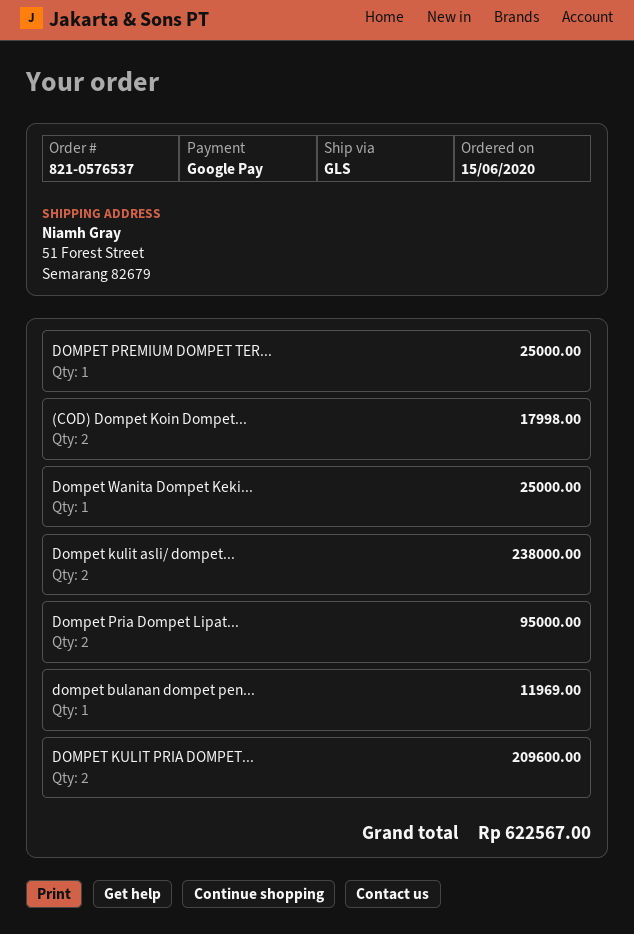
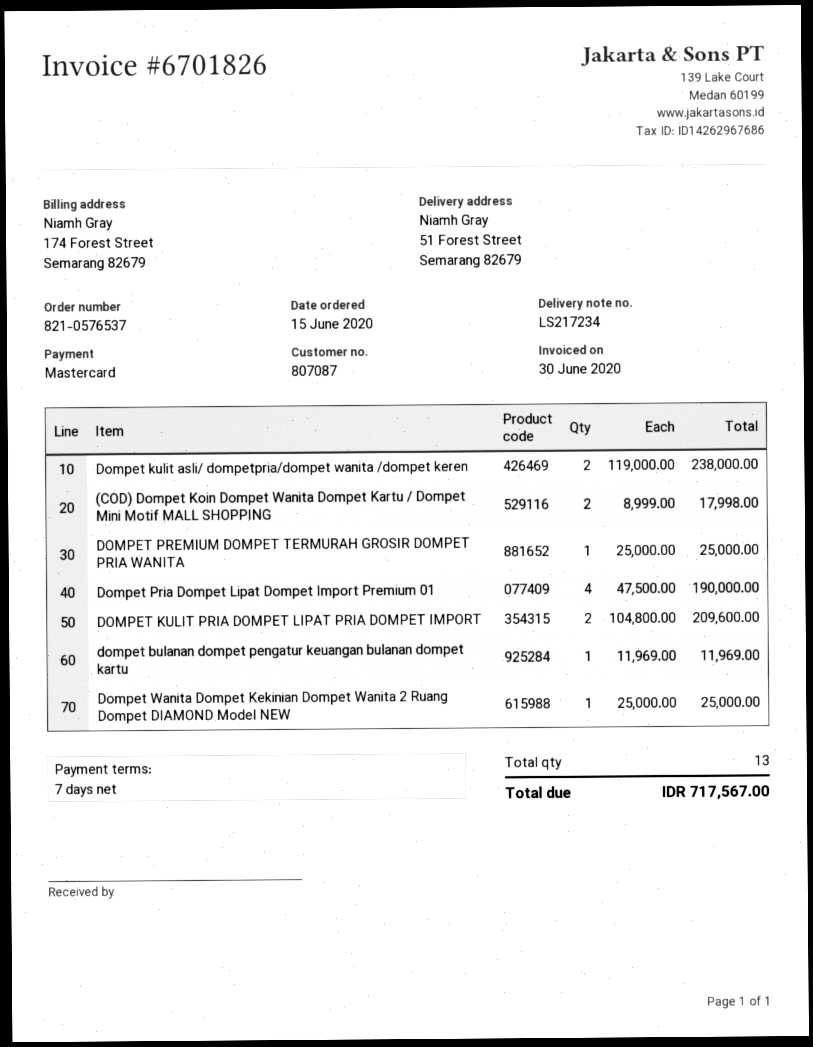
payment method: Google Pay -> Mastercard
Dompet Pria Dompet Lipat...: 2 for 95000.00 -> 4 for 190000.00
total: 622567.00 -> 717567.00

